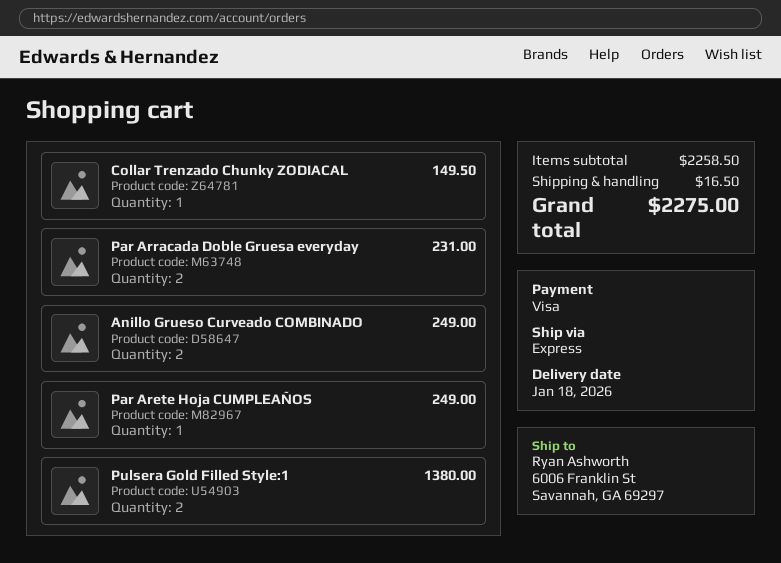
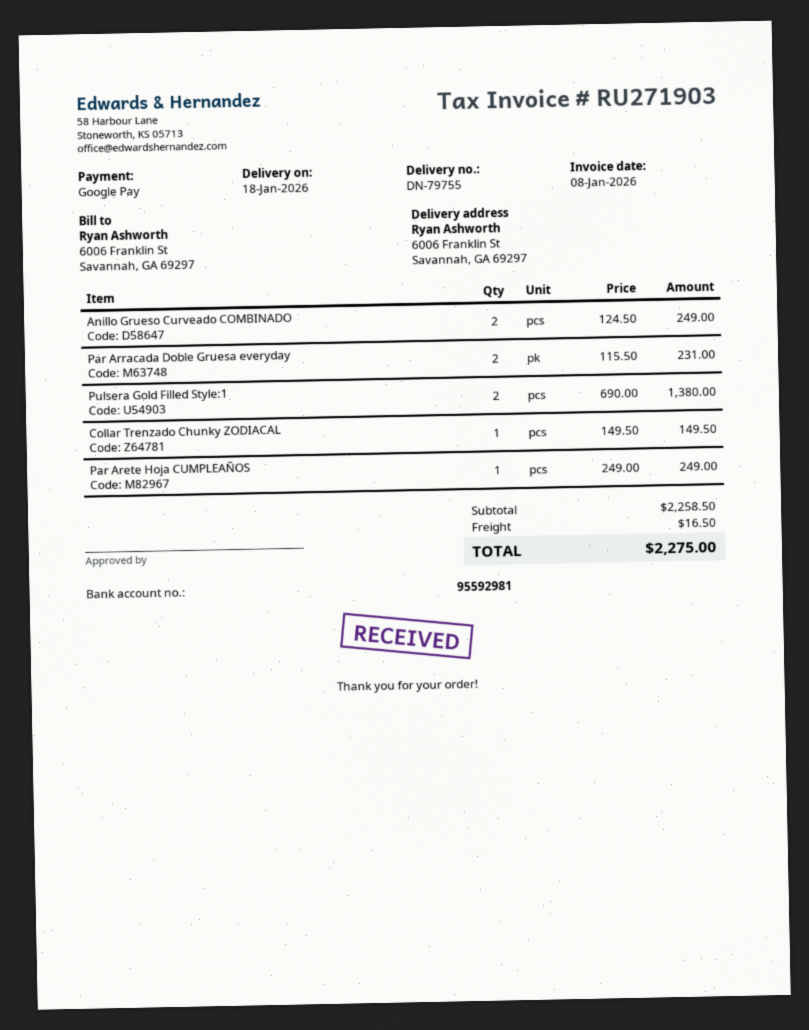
payment method: Visa -> Google Pay

